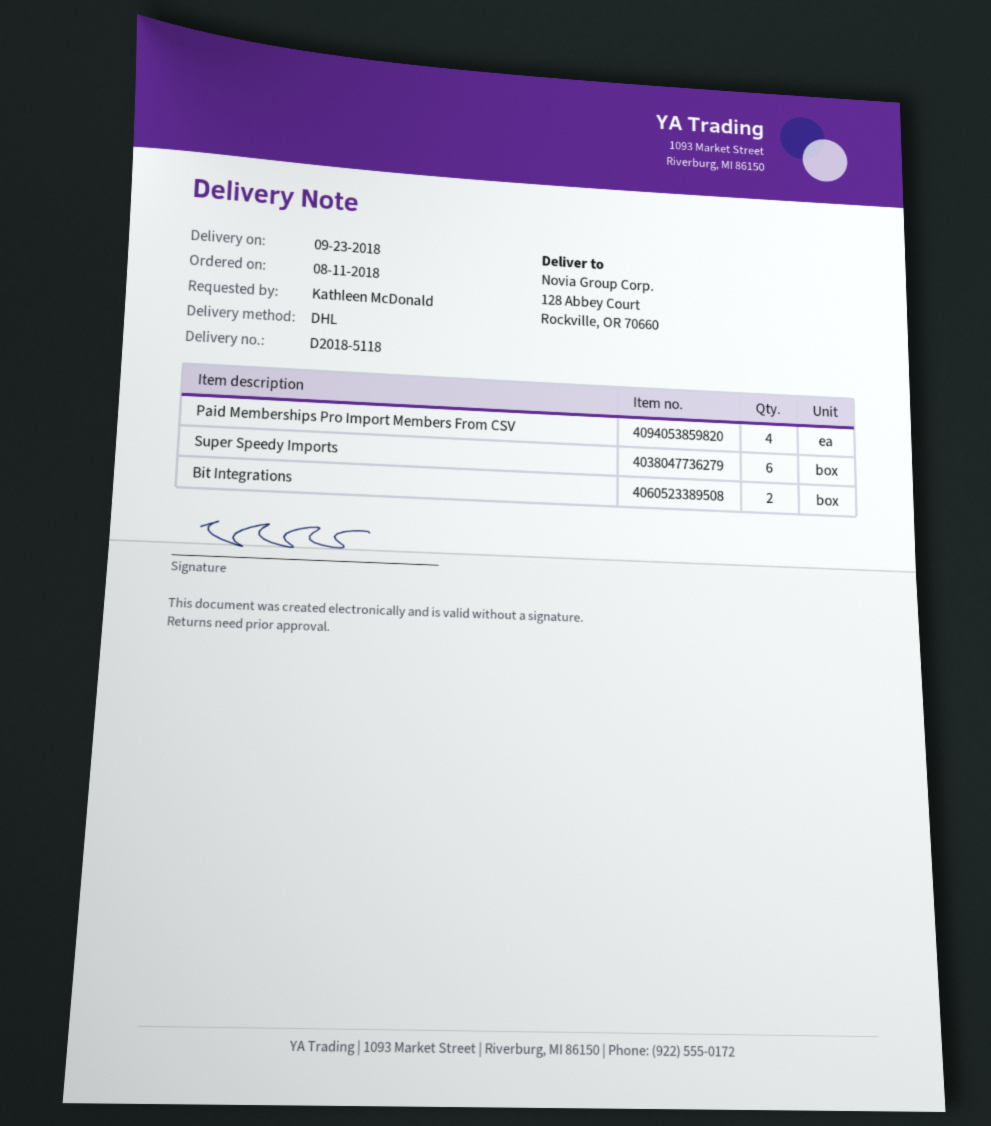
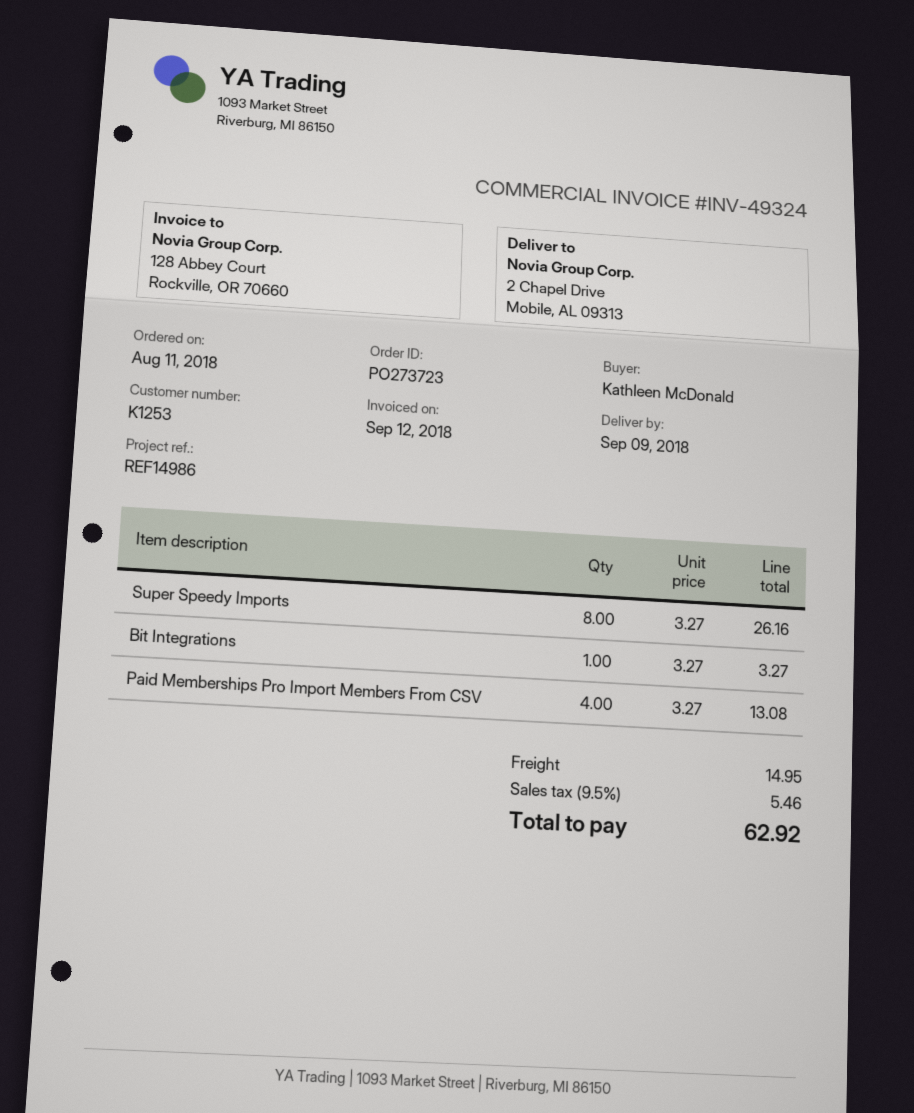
delivery date: 2018-09-23 -> 2018-09-09
ship to: 128 Abbey Court, Rockville, OR 70660 -> 2 Chapel Drive, Mobile, AL 09313
Super Speedy Imports: 6 -> 8
Bit Integrations: 2 -> 1

